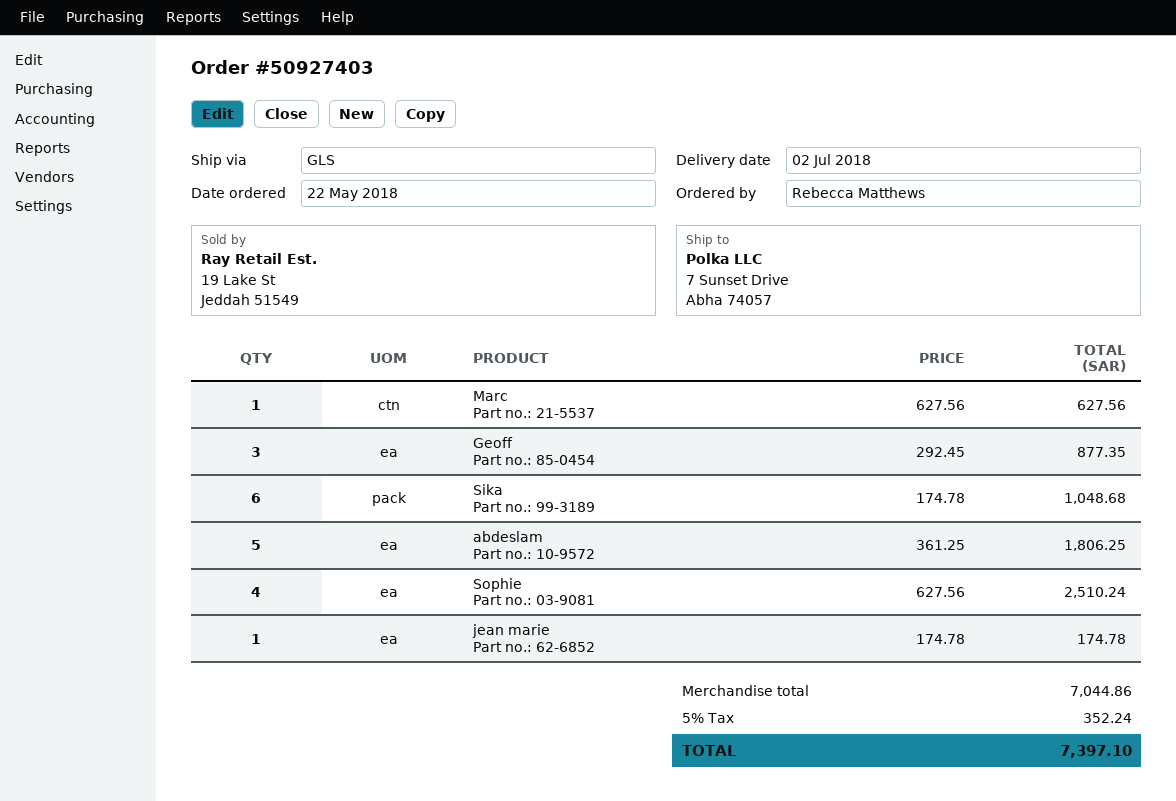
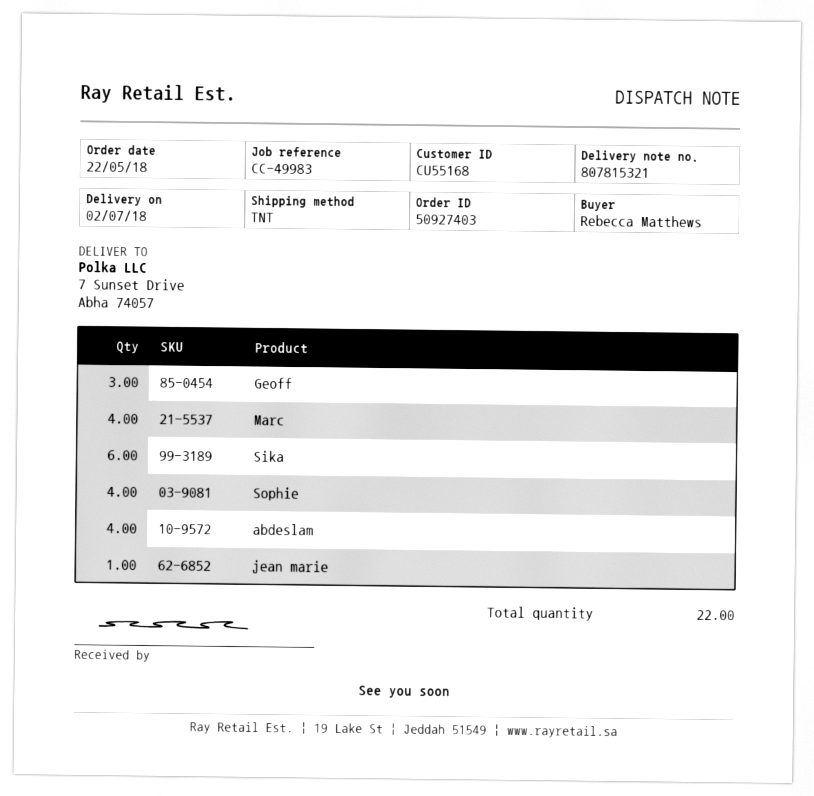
shipping method: GLS -> TNT
Marc: 1 -> 4
abdeslam: 5 -> 4

